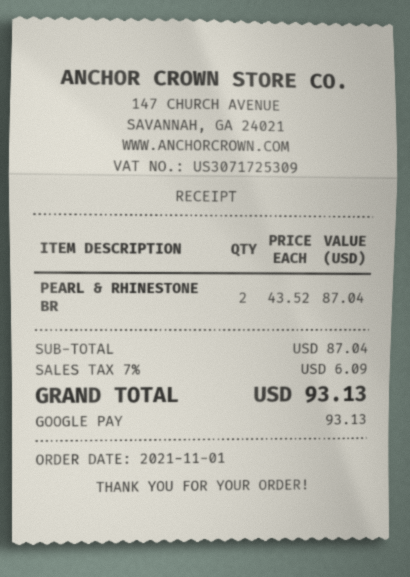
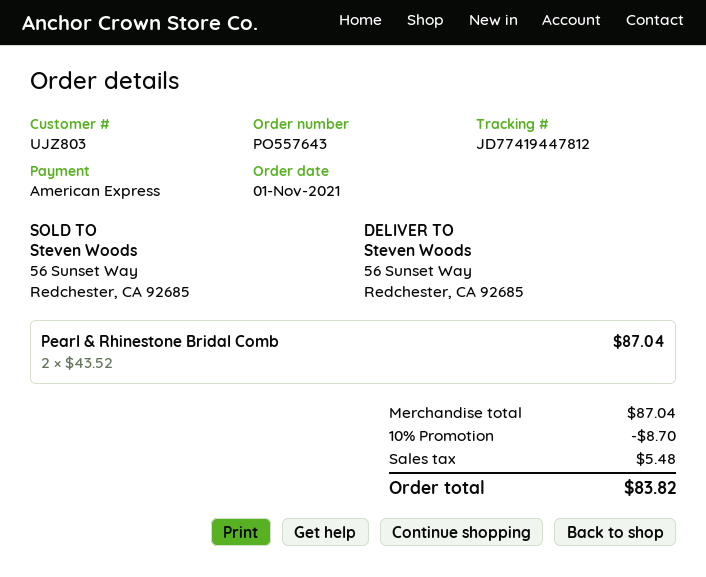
payment method: Google Pay -> American Express
discount: none -> 10% = 8.70
tax: 6.09 -> 5.48
total: 93.13 -> 83.82

